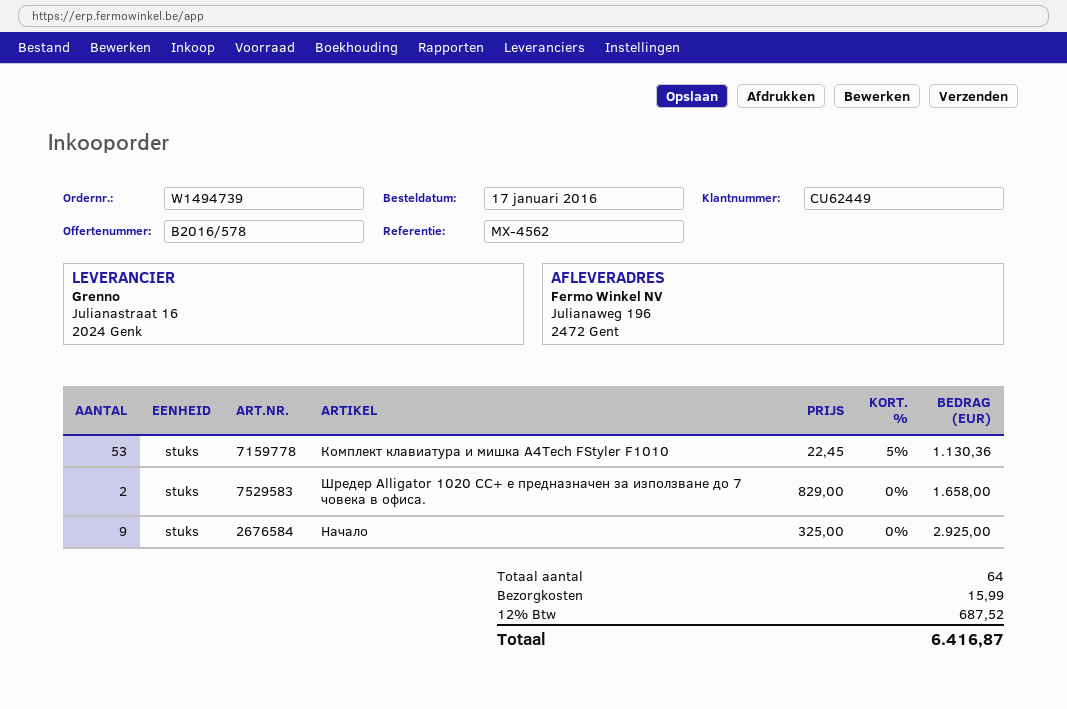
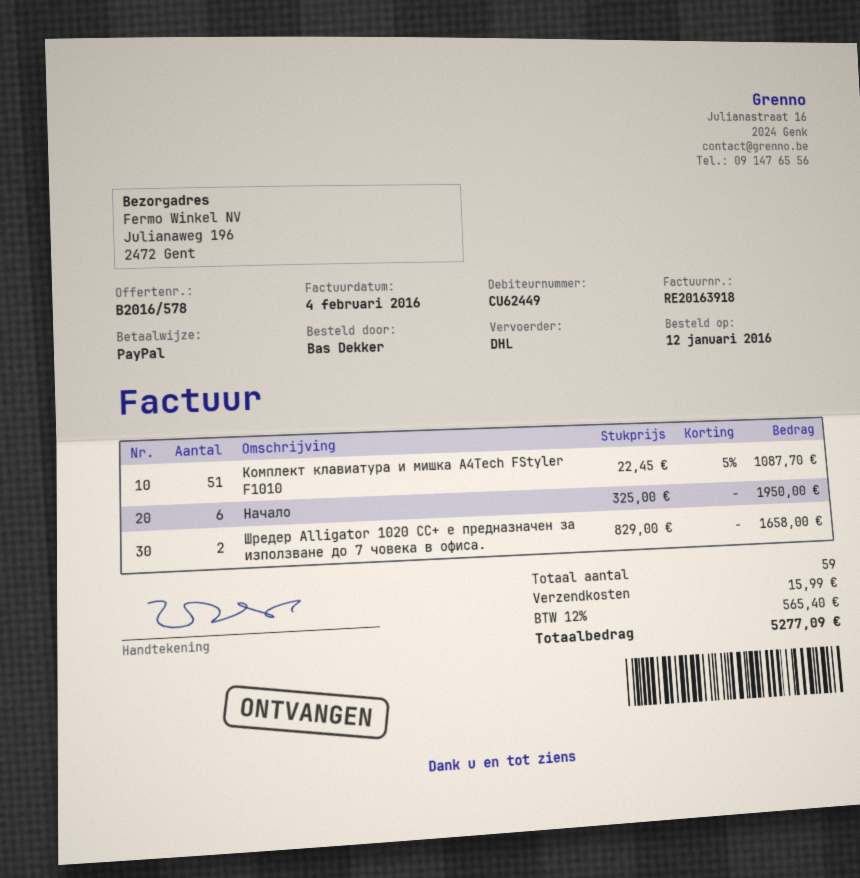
order date: 2016-01-17 -> 2016-01-12
Комплект клавиатура и мишка A4Tech FStyler F1010: 53 x 22.45 - 5% = 1130.36 -> 51 x 22.45 - 5% = 1087.70
Начало: 9 x 325.00 = 2925.00 -> 6 x 325.00 = 1950.00
total quantity: 64 -> 59
tax: 12% = 687.52 -> 12% = 565.40
total: 6416.87 -> 5277.09

